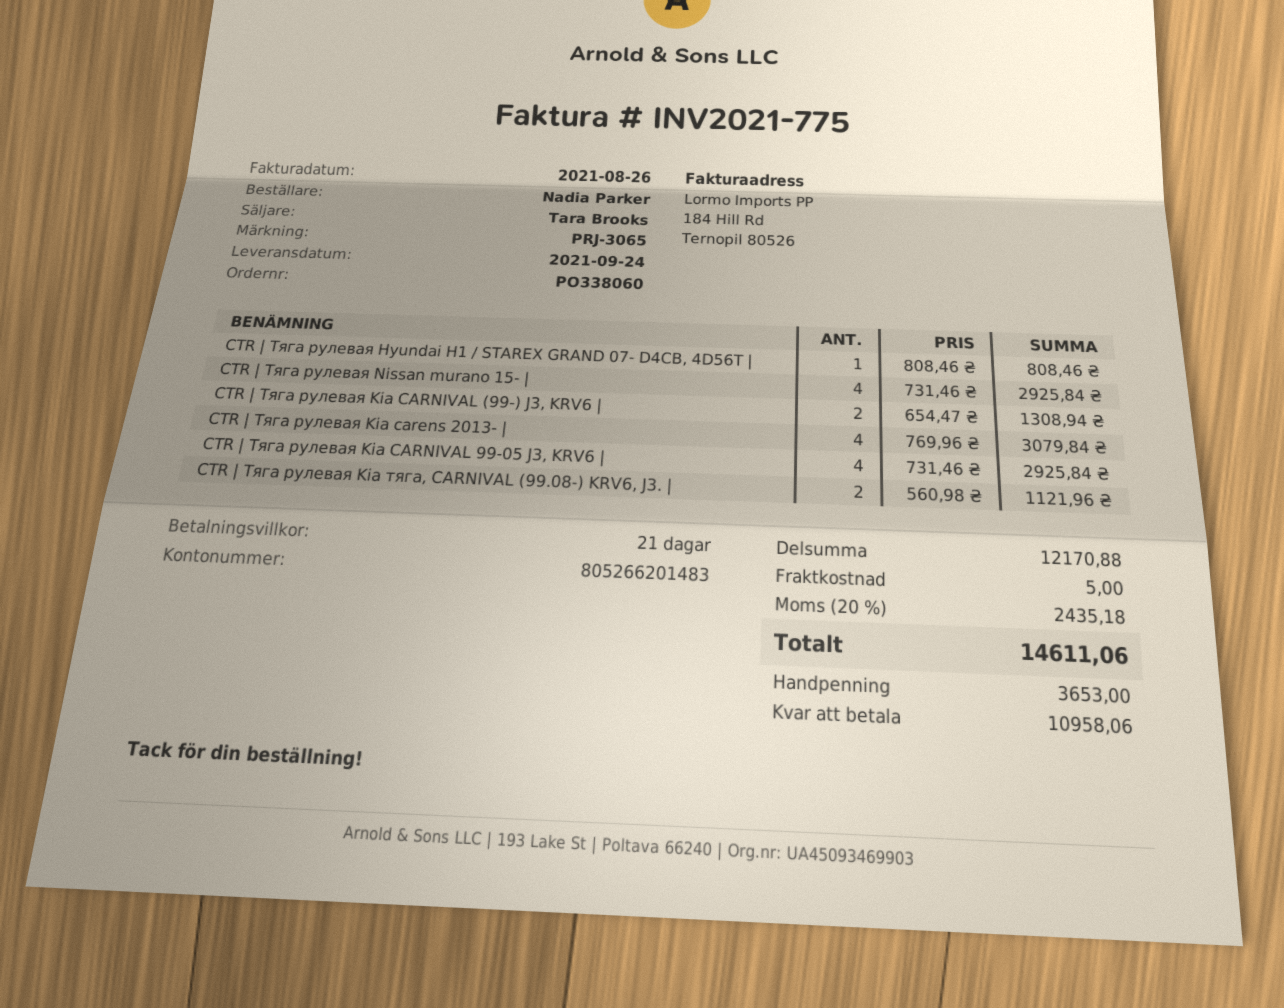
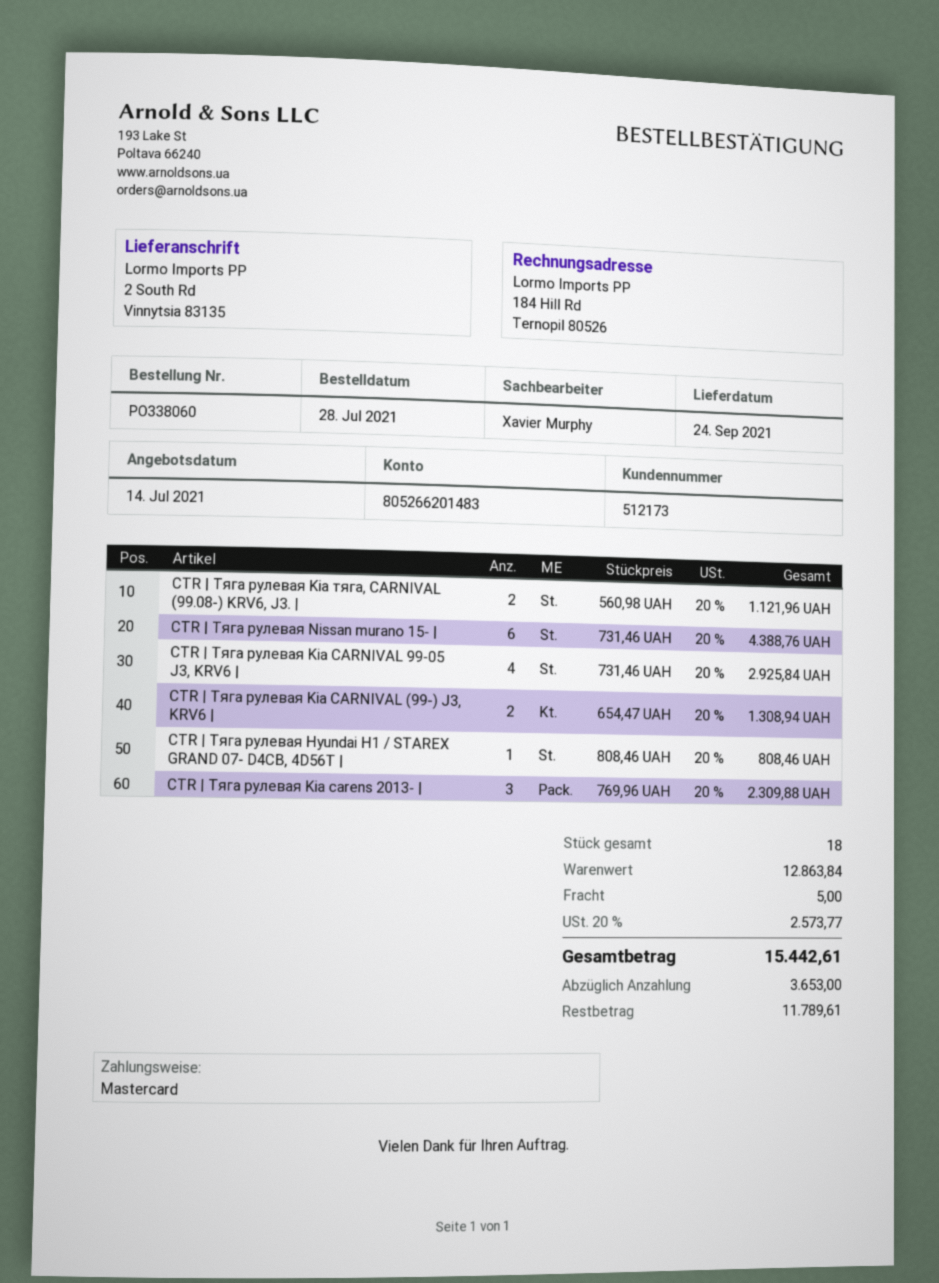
sales rep: Tara Brooks -> Xavier Murphy
CTR | Тяга рулевая Nissan murano 15- |: 4 x 731.46 = 2925.84 -> 6 x 731.46 = 4388.76
CTR | Тяга рулевая Kia carens 2013- |: 4 x 769.96 = 3079.84 -> 3 x 769.96 = 2309.88
subtotal: 12170.88 -> 12863.84
tax: 20% = 2435.18 -> 20% = 2573.77
total: 14611.06 -> 15442.61
balance: 10958.06 -> 11789.61

